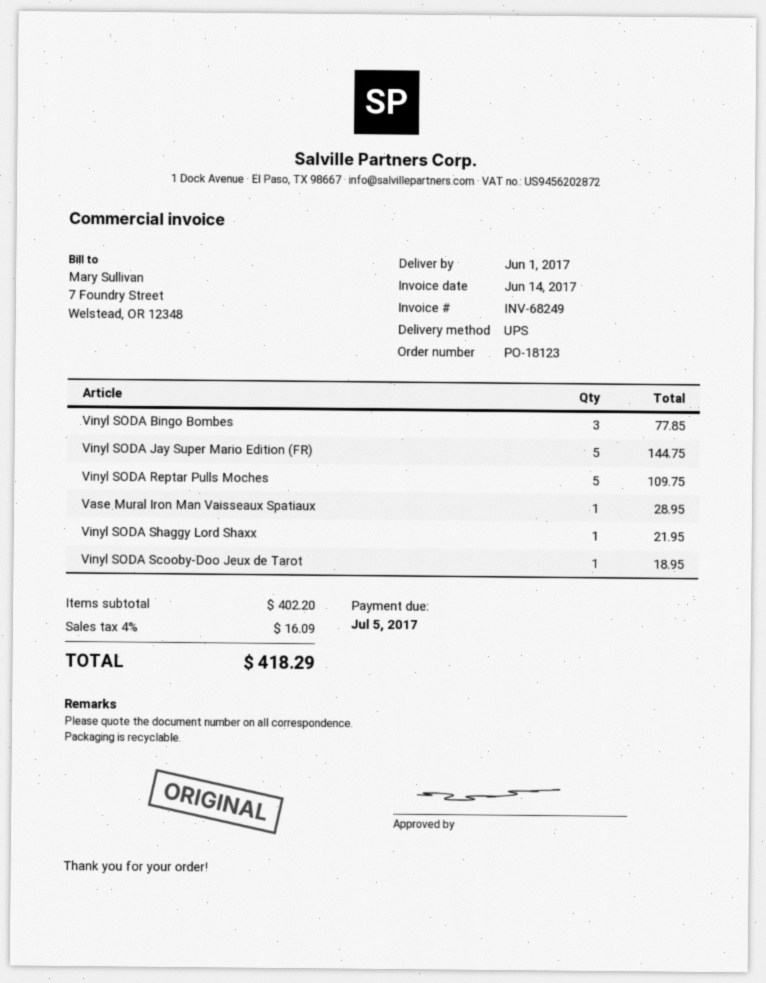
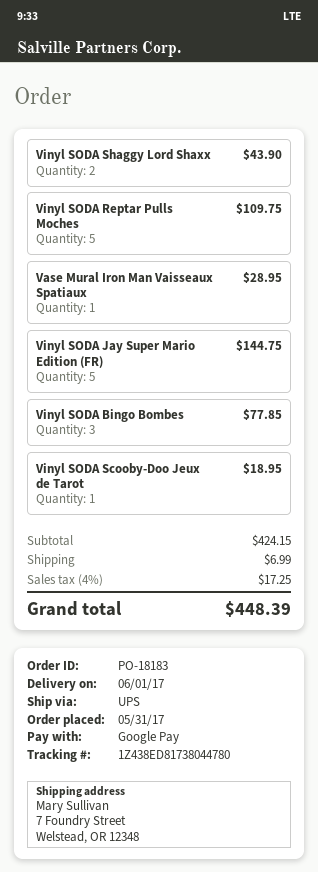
order number: PO-18123 -> PO-18183
Vinyl SODA Shaggy Lord Shaxx: 1 for 21.95 -> 2 for 43.90
subtotal: 402.20 -> 424.15
shipping: none -> 6.99
tax: 4% = 16.09 -> 4% = 17.25
total: 418.29 -> 448.39

